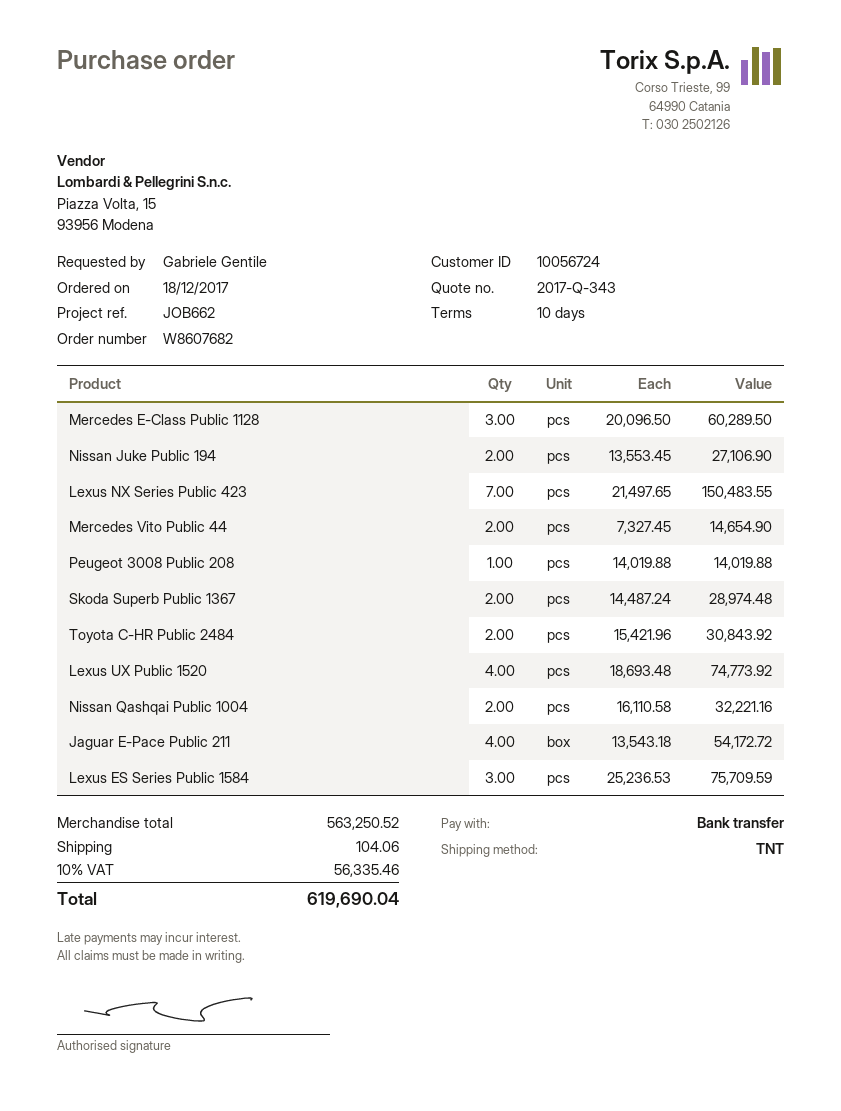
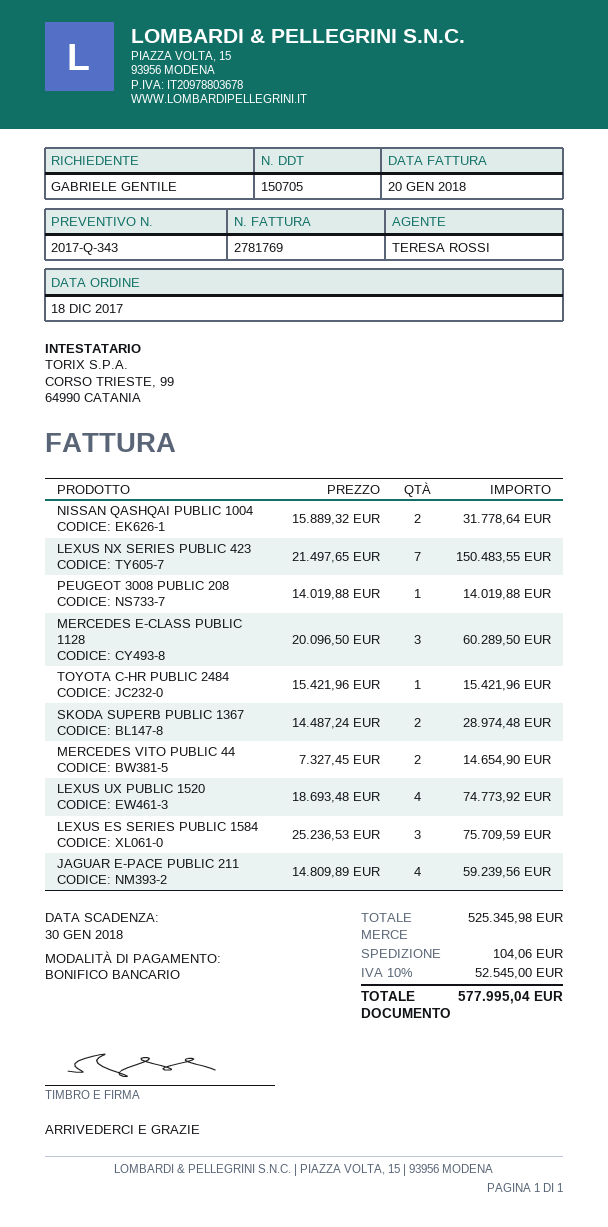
Nissan Juke Public 194: 2 x 13553.45 = 27106.90 -> none
Toyota C-HR Public 2484: 2 x 15421.96 = 30843.92 -> 1 x 15421.96 = 15421.96
Nissan Qashqai Public 1004: 2 x 16110.58 = 32221.16 -> 2 x 15889.32 = 31778.64
Jaguar E-Pace Public 211: 4 x 13543.18 = 54172.72 -> 4 x 14809.89 = 59239.56
subtotal: 563250.52 -> 525345.98
tax: 10% = 56335.46 -> 10% = 52545.00
total: 619690.04 -> 577995.04

